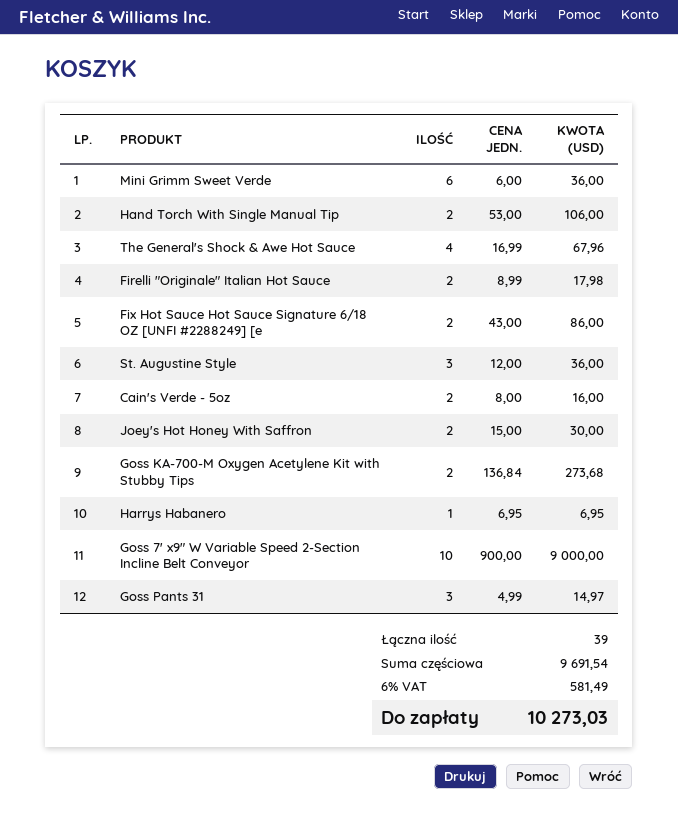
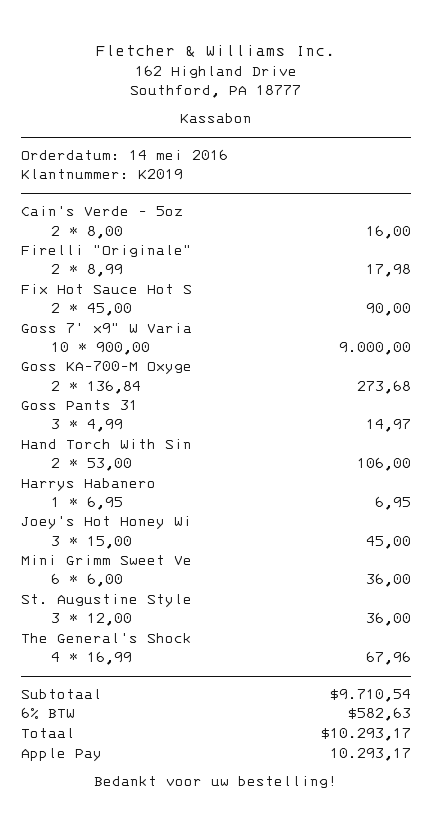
Fix Hot Sauce Hot Sauce Signature 6/18 OZ [UNFI #2288249] [e: 2 x 43.00 = 86.00 -> 2 x 45.00 = 90.00
Joey's Hot Honey With Saffron: 2 x 15.00 = 30.00 -> 3 x 15.00 = 45.00
subtotal: 9691.54 -> 9710.54
tax: 6% = 581.49 -> 6% = 582.63
total: 10273.03 -> 10293.17

